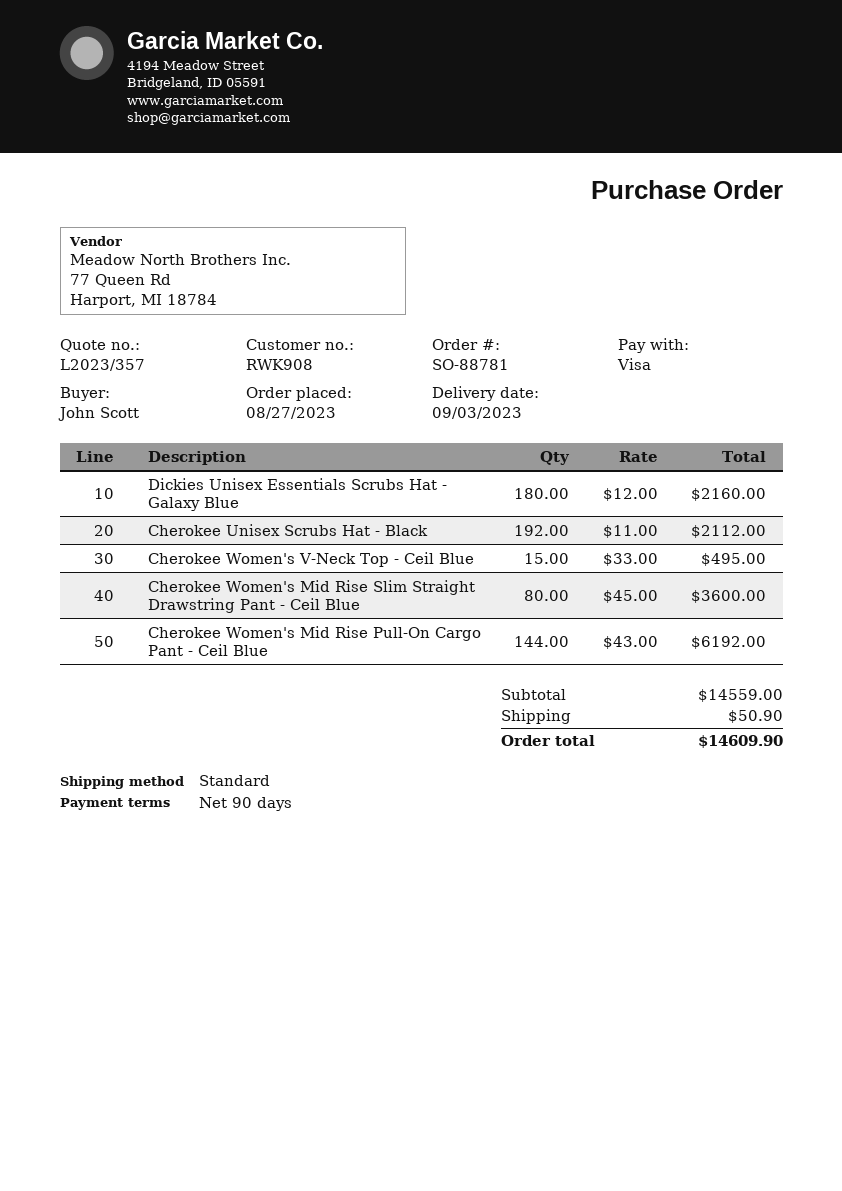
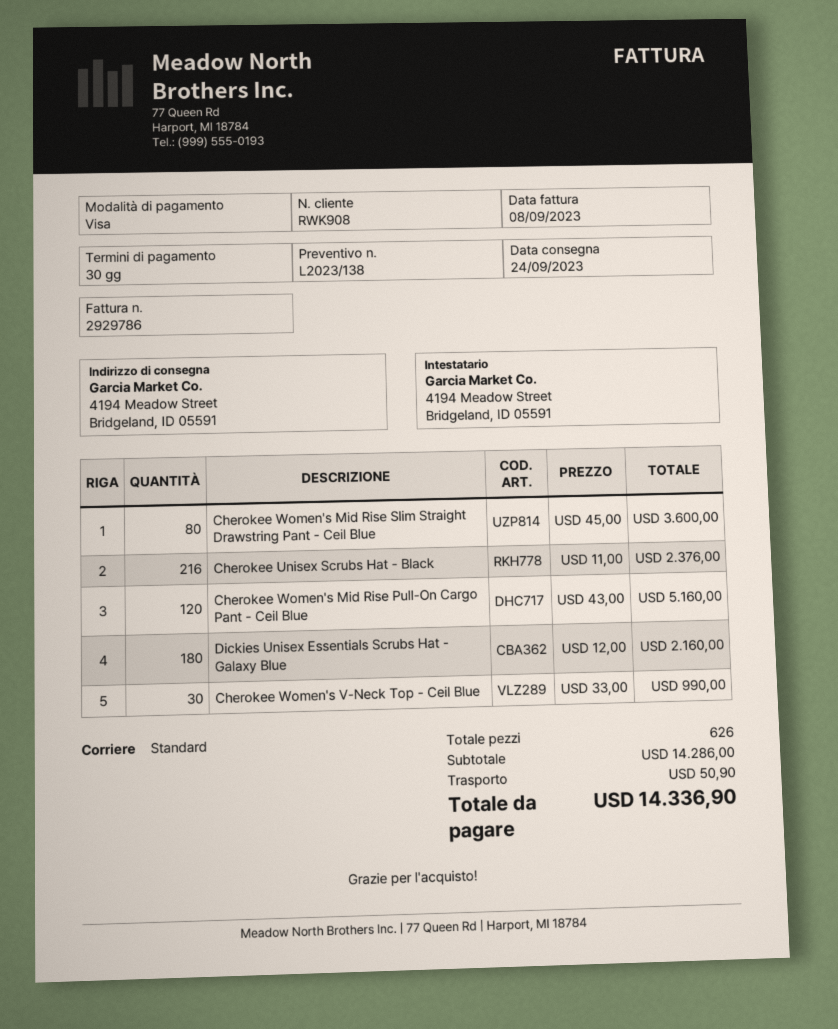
quote number: L2023/357 -> L2023/138
delivery date: 2023-09-03 -> 2023-09-24
payment terms: 90 days -> 30 days
Cherokee Unisex Scrubs Hat - Black: 192 x 11.00 = 2112.00 -> 216 x 11.00 = 2376.00
Cherokee Women's V-Neck Top - Ceil Blue: 15 x 33.00 = 495.00 -> 30 x 33.00 = 990.00
Cherokee Women's Mid Rise Pull-On Cargo Pant - Ceil Blue: 144 x 43.00 = 6192.00 -> 120 x 43.00 = 5160.00
subtotal: 14559.00 -> 14286.00
total: 14609.90 -> 14336.90

